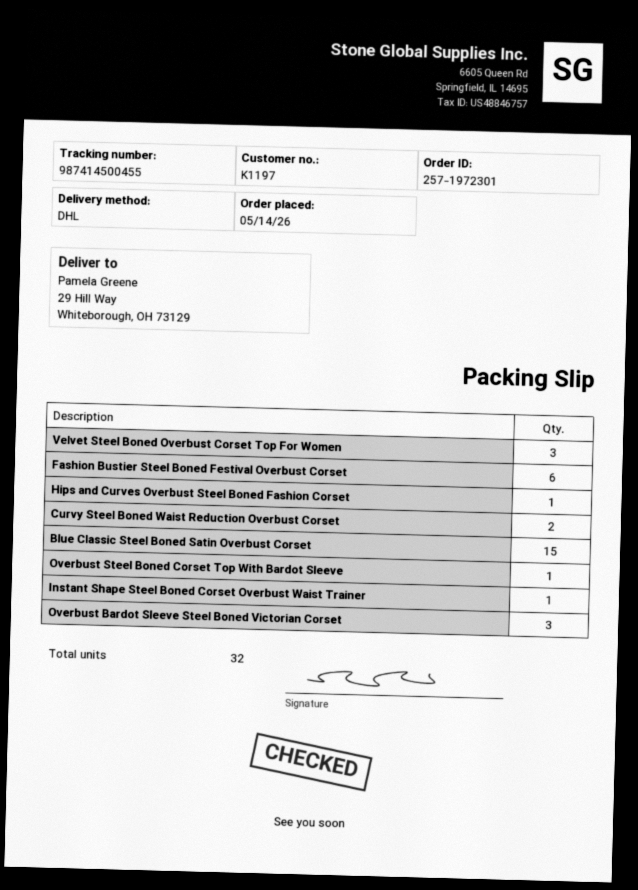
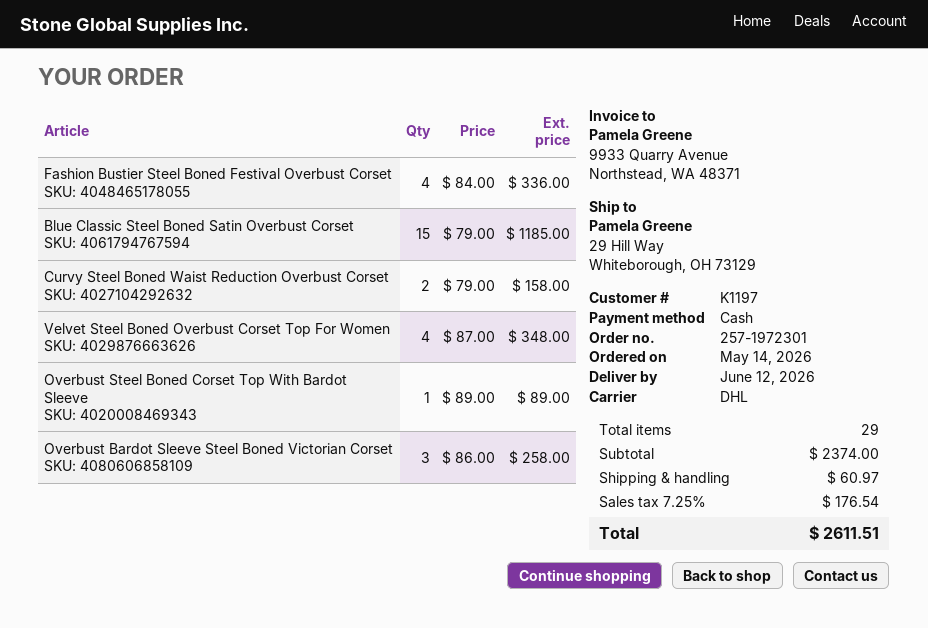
Velvet Steel Boned Overbust Corset Top For Women: 3 -> 4
Fashion Bustier Steel Boned Festival Overbust Corset: 6 -> 4
Hips and Curves Overbust Steel Boned Fashion Corset: 1 -> none
Instant Shape Steel Boned Corset Overbust Waist Trainer: 1 -> none
total quantity: 32 -> 29

